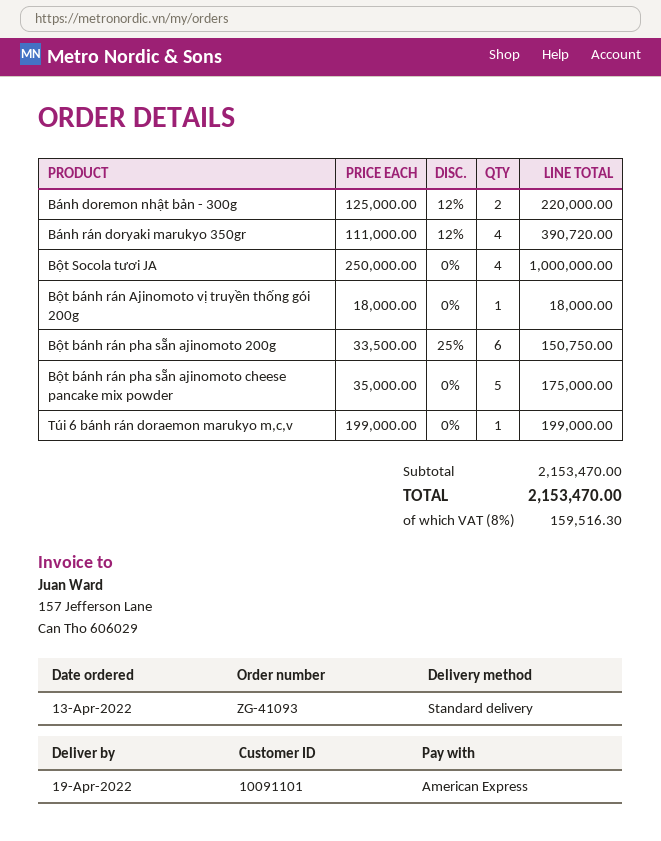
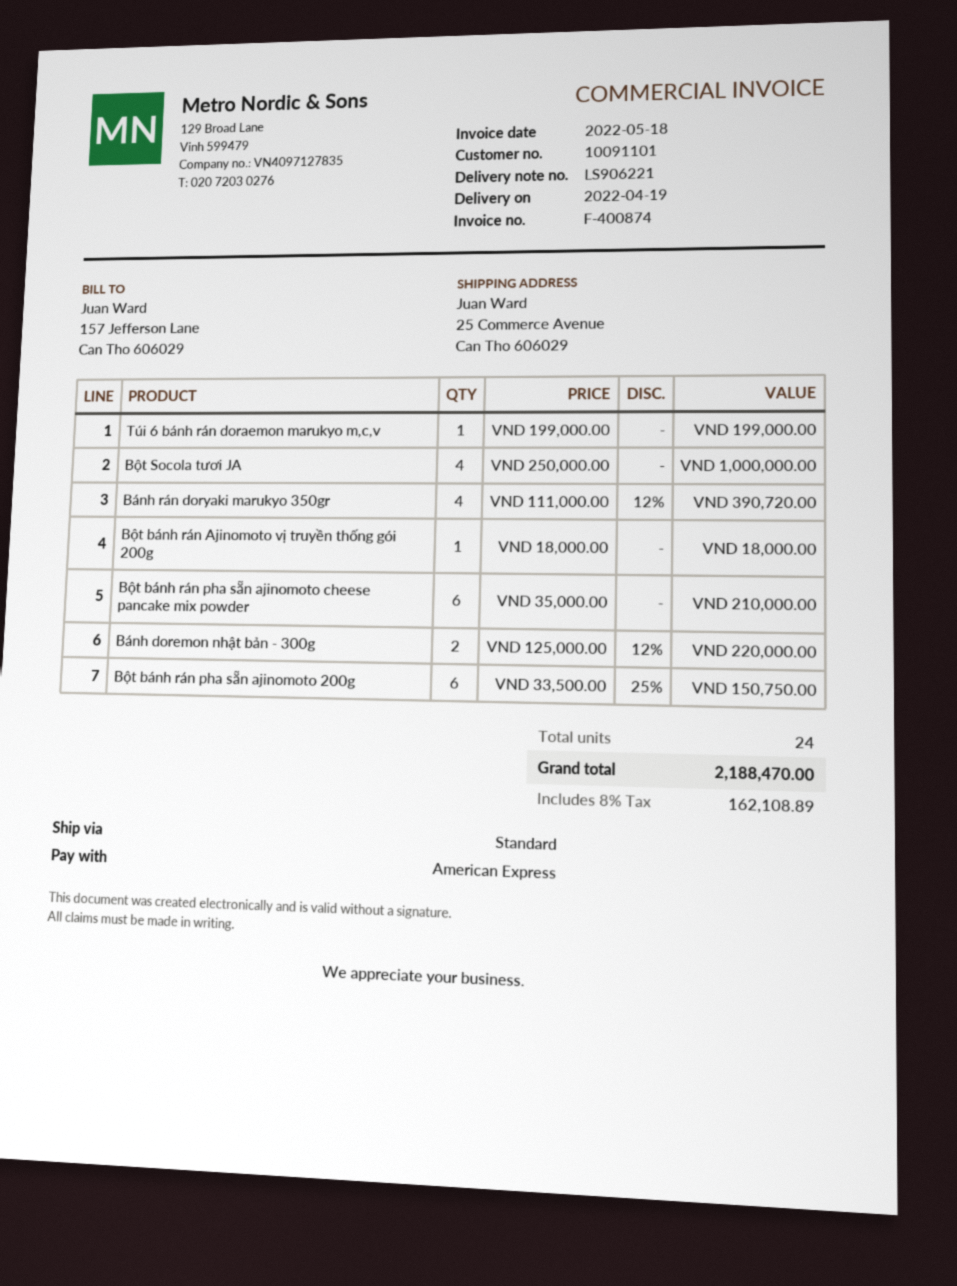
Bột bánh rán pha sẵn ajinomoto cheese pancake mix powder: 5 x 35000.00 = 175000.00 -> 6 x 35000.00 = 210000.00
tax: 8% = 159516.30 -> 8% = 162108.89
total: 2153470.00 -> 2188470.00

